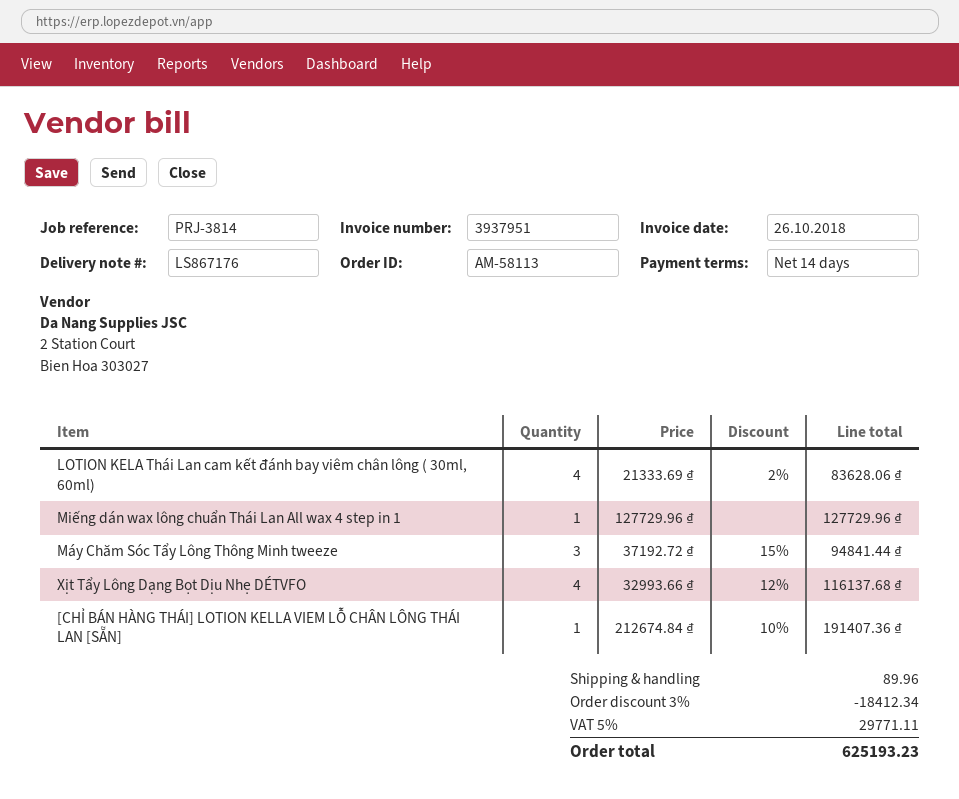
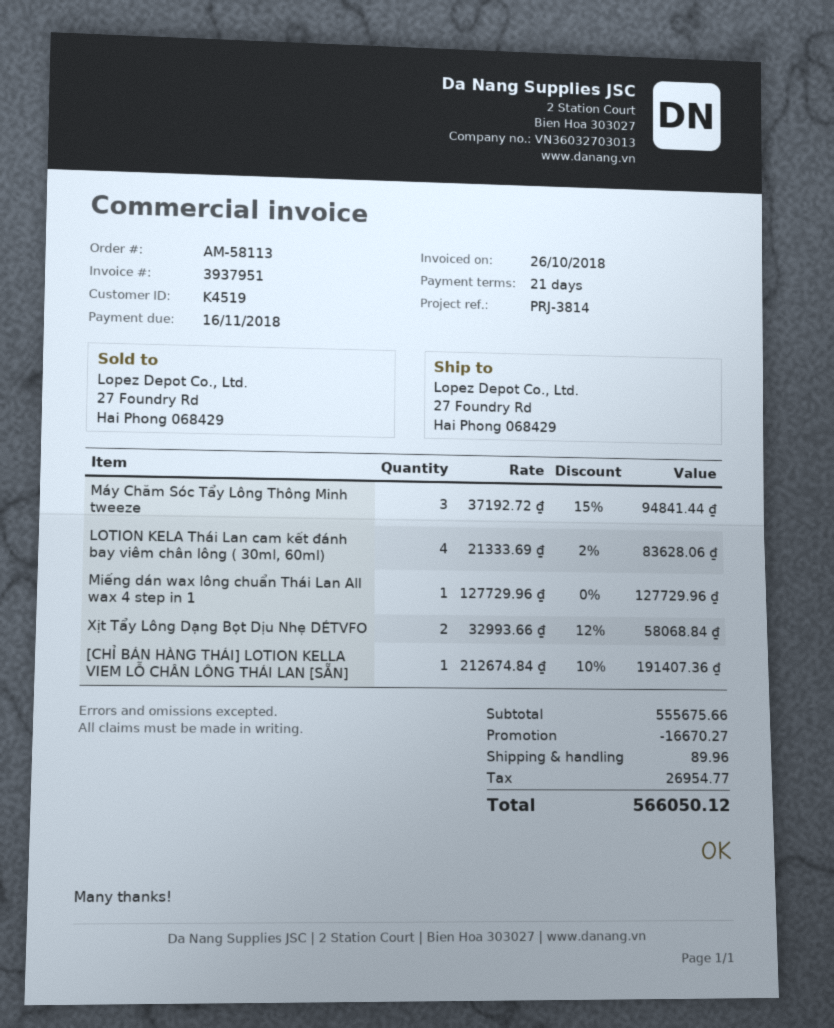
payment terms: 14 days -> 21 days
Xịt Tẩy Lông Dạng Bọt Dịu Nhẹ DÉTVFO: 4 x 32993.66 - 12% = 116137.68 -> 2 x 32993.66 - 12% = 58068.84
discount: 18412.34 -> 16670.27
tax: 29771.11 -> 26954.77
total: 625193.23 -> 566050.12

